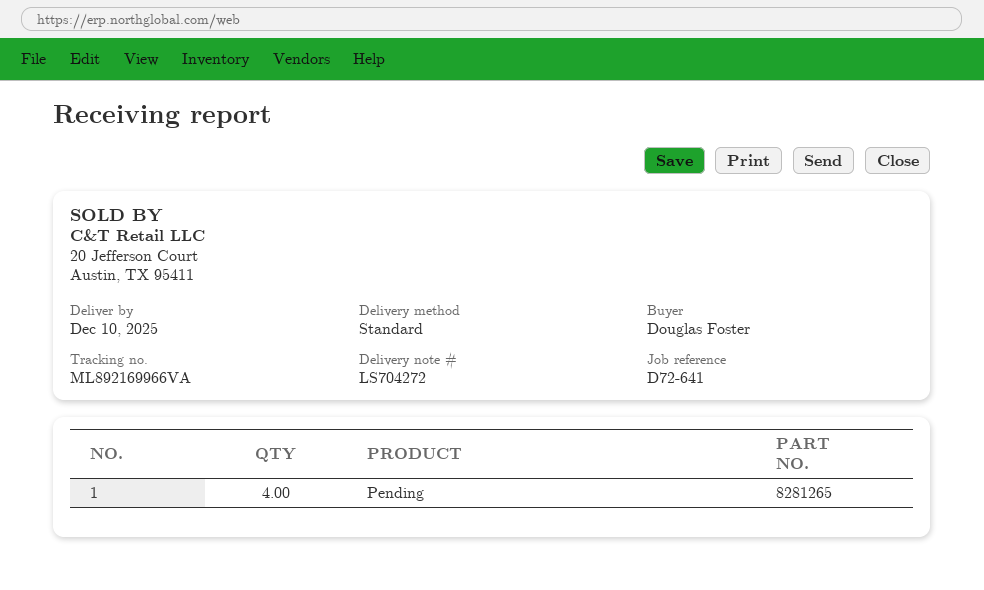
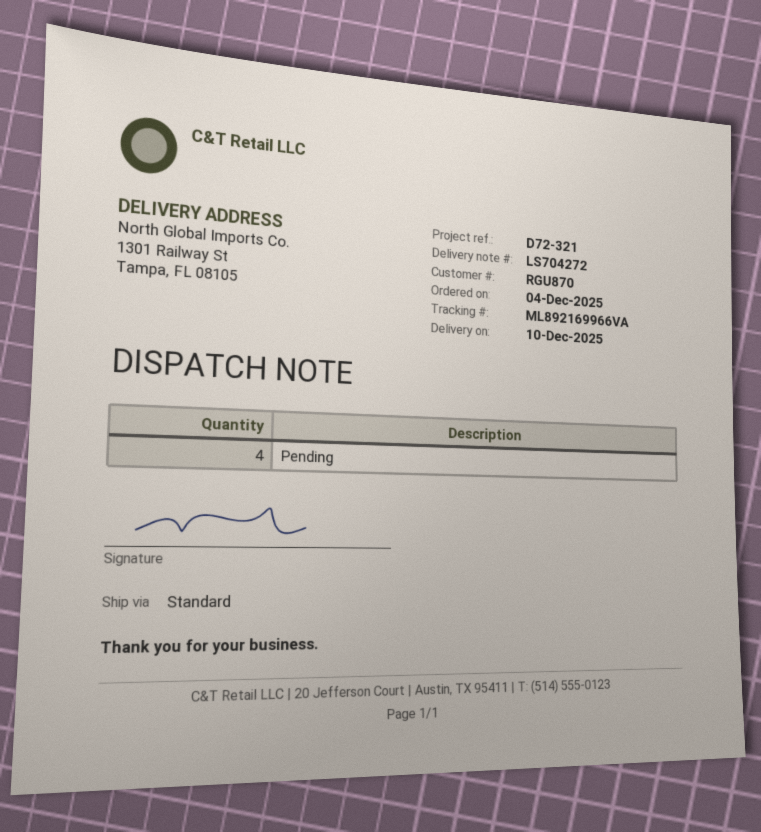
reference: D72-641 -> D72-321

